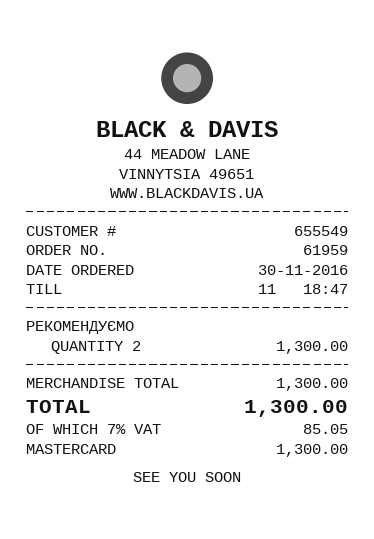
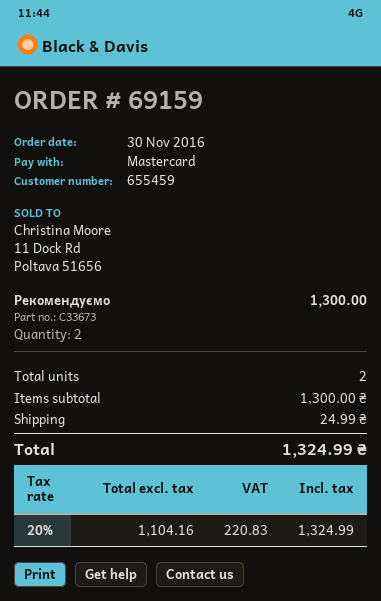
order number: 61959 -> 69159
customer number: 655549 -> 655459
shipping: none -> 24.99
tax: 7% = 85.05 -> 20% = 220.83
total: 1300.00 -> 1324.99

